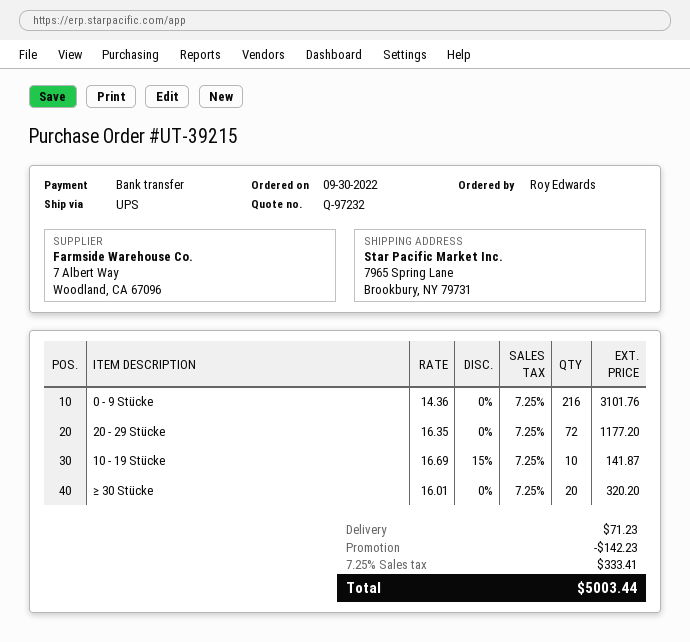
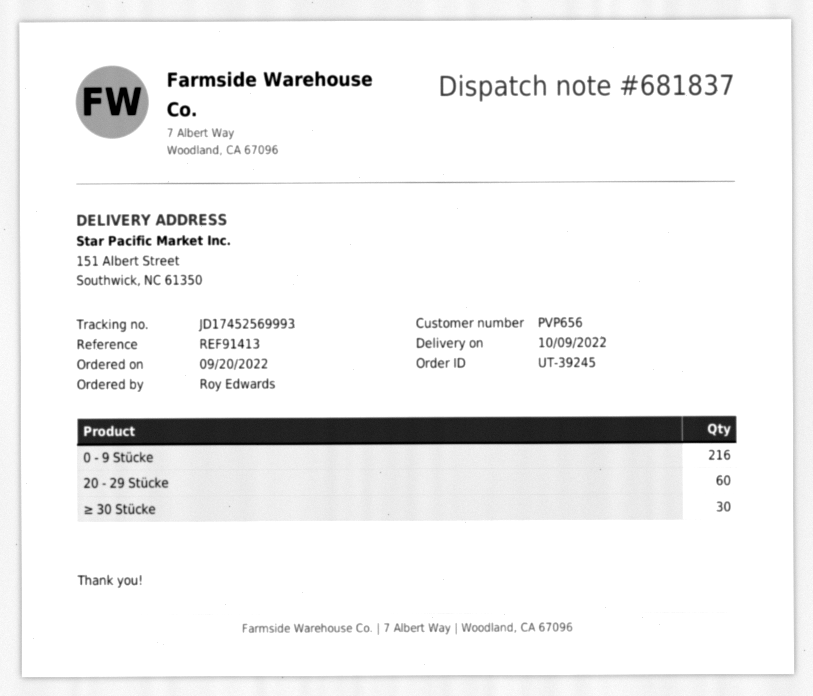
order number: UT-39215 -> UT-39245
order date: 2022-09-30 -> 2022-09-20
ship to: 7965 Spring Lane, Brookbury, NY 79731 -> 151 Albert Street, Southwick, NC 61350
20 - 29 Stücke: 72 -> 60
10 - 19 Stücke: 10 -> none
≥ 30 Stücke: 20 -> 30

